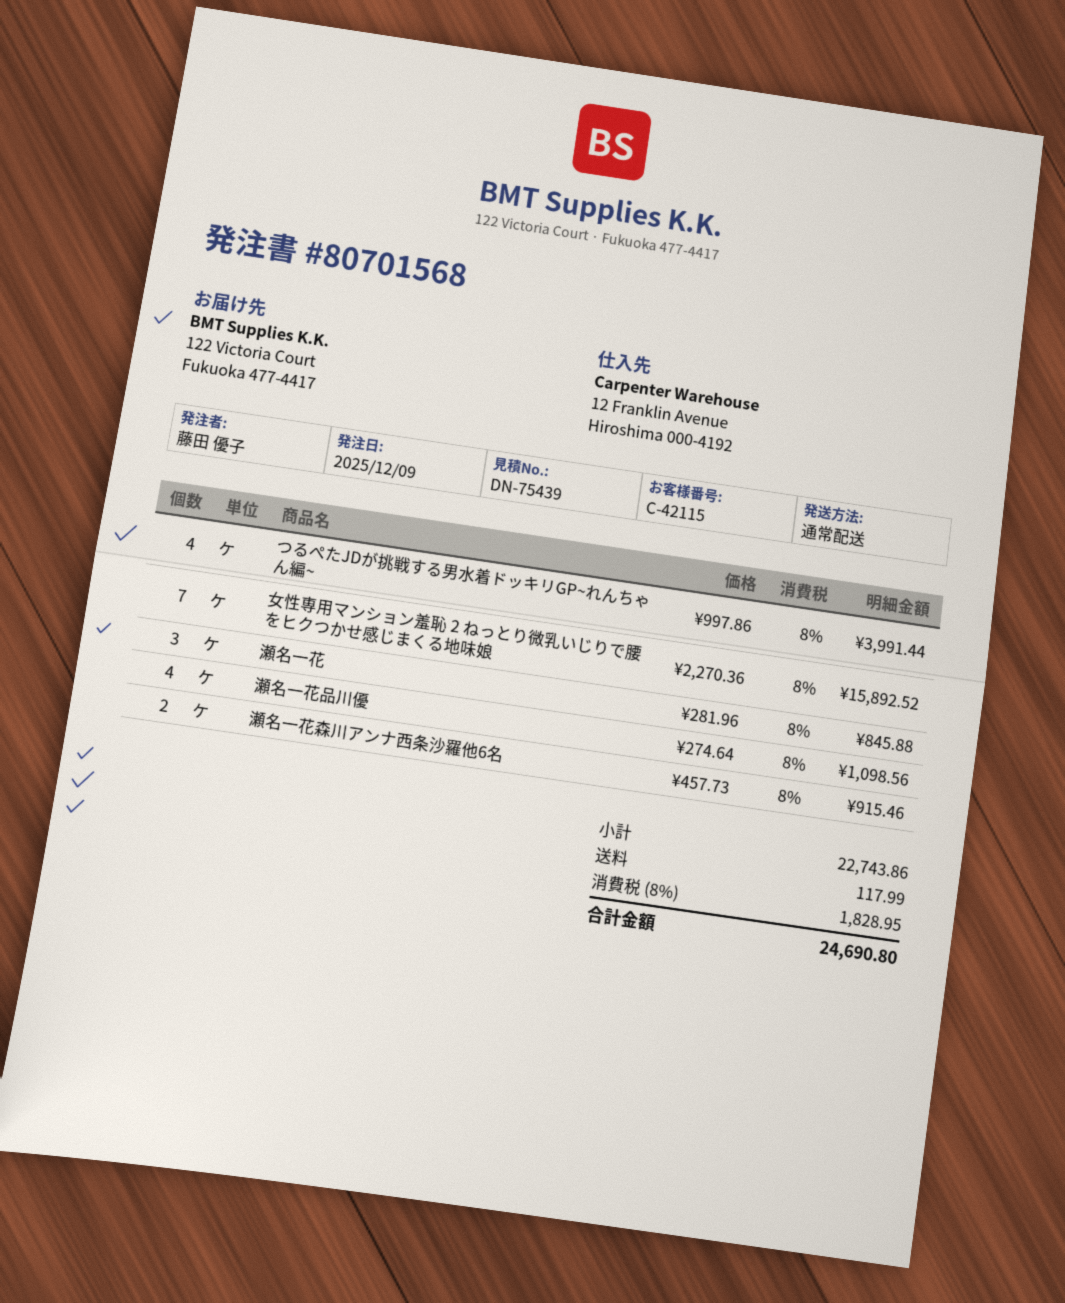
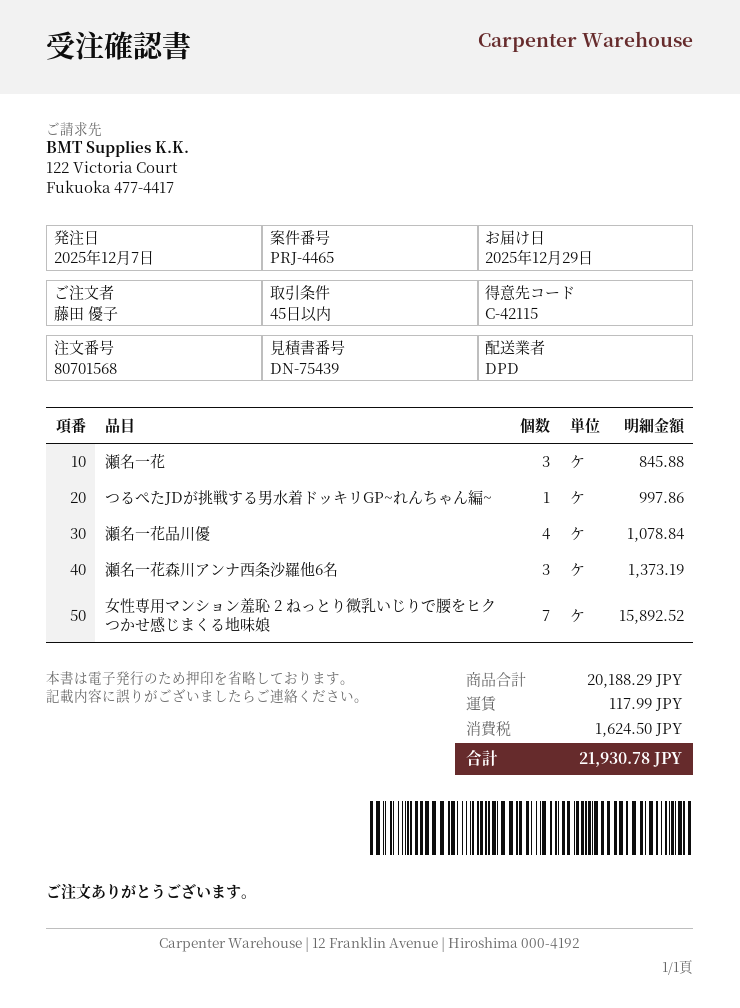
order date: 2025-12-09 -> 2025-12-07
shipping method: standard -> DPD
つるぺたJDが挑戦する男水着ドッキリGP~れんちゃん編~: 4 for 3991.44 -> 1 for 997.86
瀬名一花品川優: 4 for 1098.56 -> 4 for 1078.84
瀬名一花森川アンナ西条沙羅他6名: 2 for 915.46 -> 3 for 1373.19
subtotal: 22743.86 -> 20188.29
tax: 1828.95 -> 1624.50
total: 24690.80 -> 21930.78

